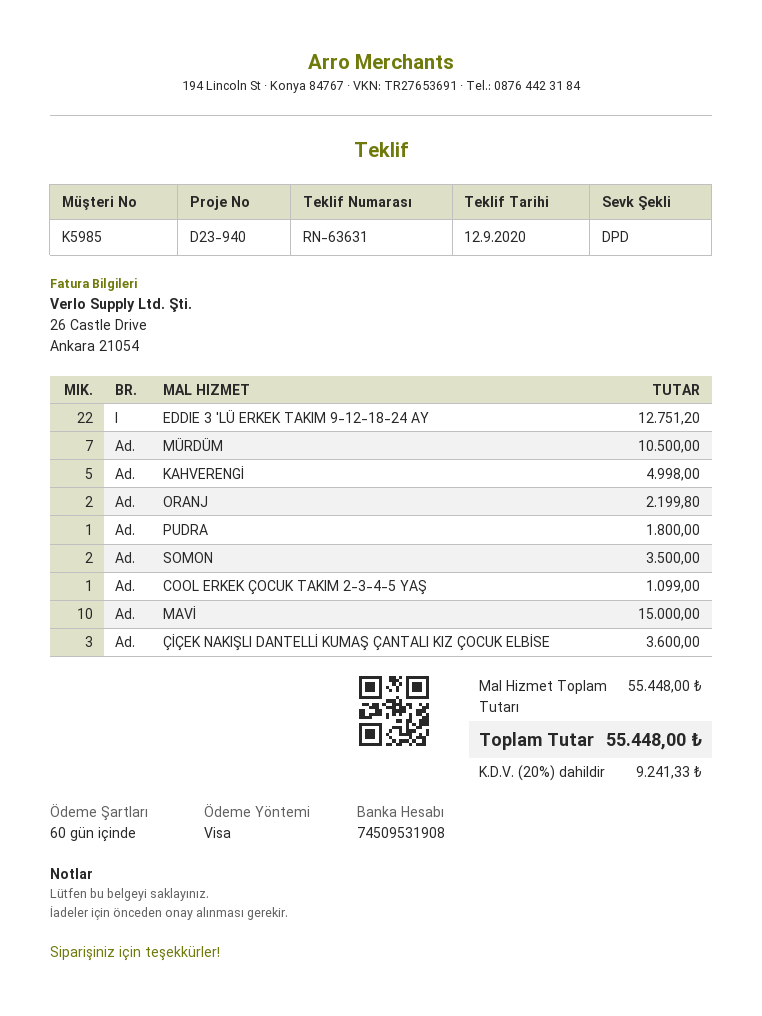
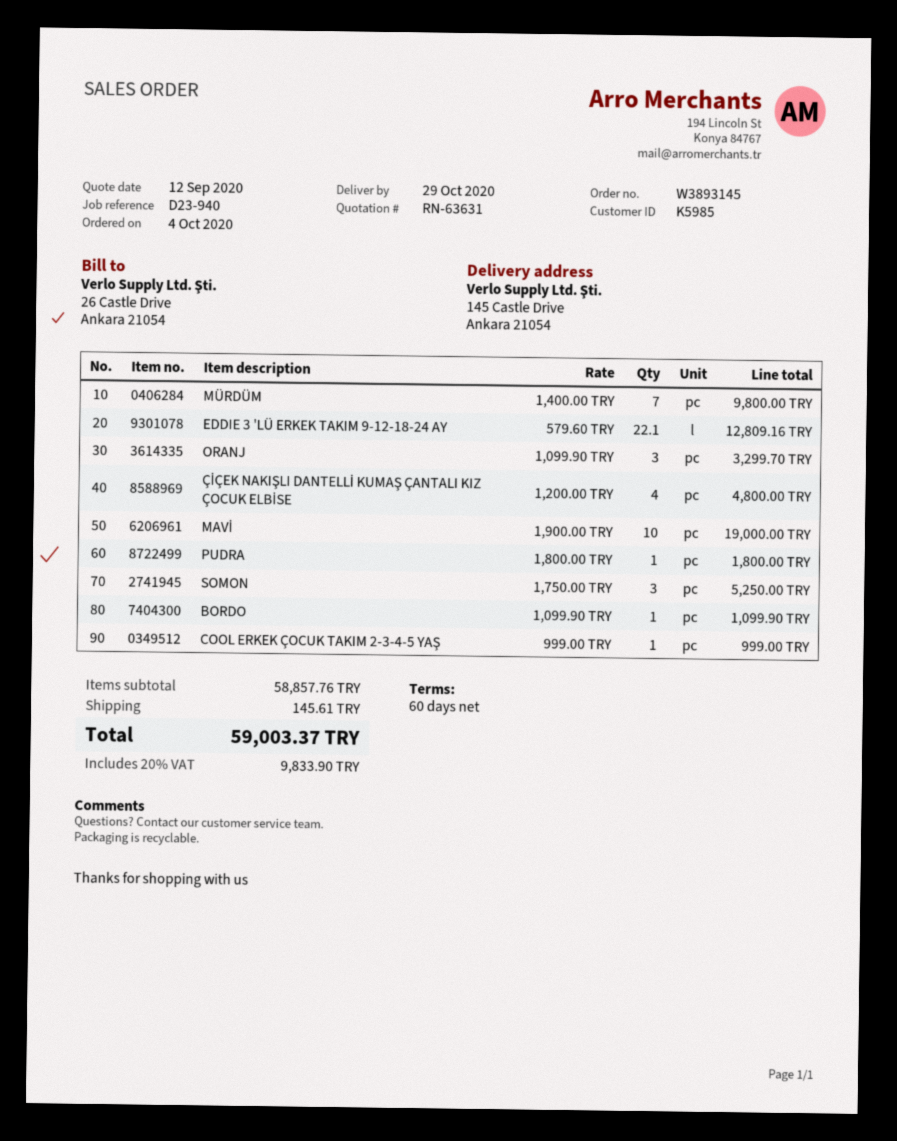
EDDIE 3 'LÜ ERKEK TAKIM 9-12-18-24 AY: 22 for 12751.20 -> 22.1 for 12809.16
MÜRDÜM: 7 for 10500.00 -> 7 for 9800.00
KAHVERENGİ: 5 for 4998.00 -> none
ORANJ: 2 for 2199.80 -> 3 for 3299.70
SOMON: 2 for 3500.00 -> 3 for 5250.00
COOL ERKEK ÇOCUK TAKIM 2-3-4-5 YAŞ: 1 for 1099.00 -> 1 for 999.00
MAVİ: 10 for 15000.00 -> 10 for 19000.00
ÇİÇEK NAKIŞLI DANTELLİ KUMAŞ ÇANTALI KIZ ÇOCUK ELBİSE: 3 for 3600.00 -> 4 for 4800.00
BORDO: none -> 1 for 1099.90
subtotal: 55448.00 -> 58857.76
shipping: none -> 145.61
tax: 20% = 9241.33 -> 20% = 9833.90
total: 55448.00 -> 59003.37

